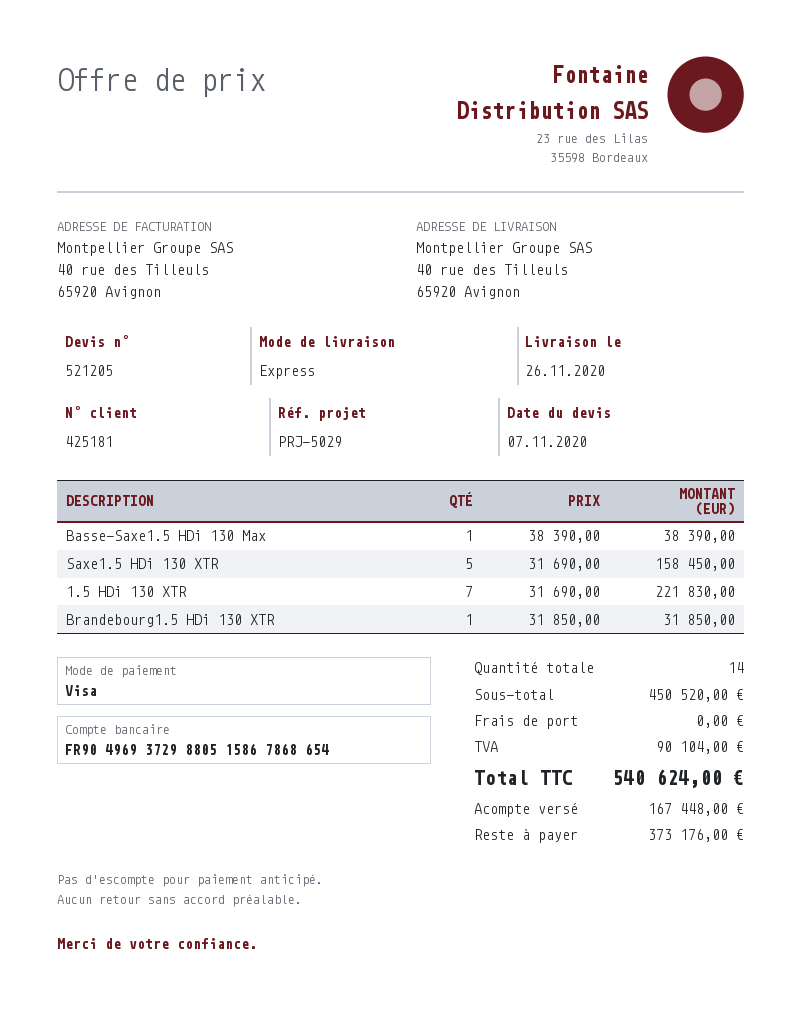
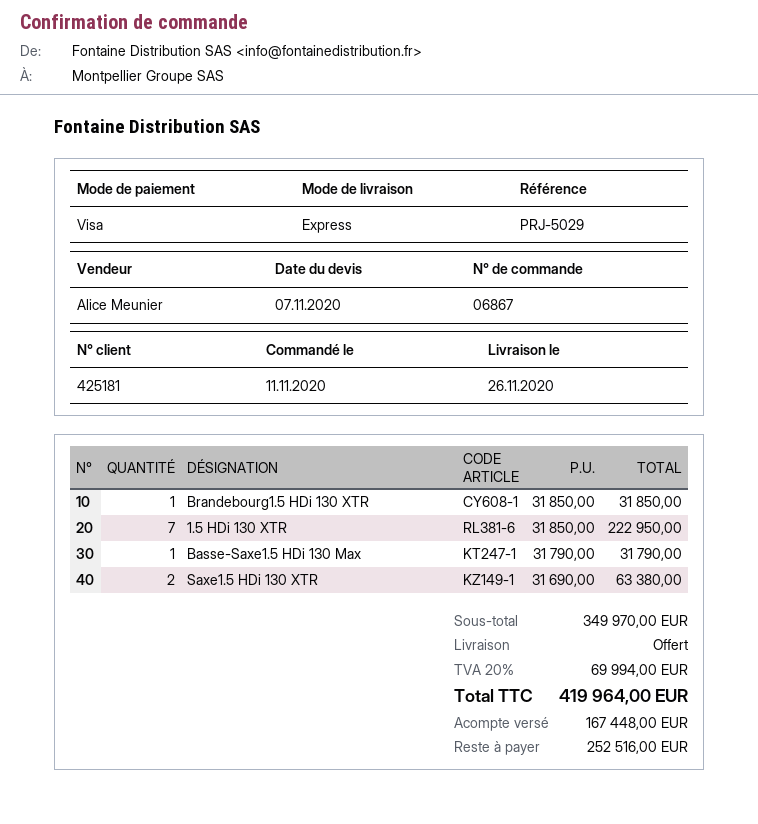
Basse-Saxe1.5 HDi 130 Max: 1 x 38390.00 = 38390.00 -> 1 x 31790.00 = 31790.00
Saxe1.5 HDi 130 XTR: 5 x 31690.00 = 158450.00 -> 2 x 31690.00 = 63380.00
1.5 HDi 130 XTR: 7 x 31690.00 = 221830.00 -> 7 x 31850.00 = 222950.00
subtotal: 450520.00 -> 349970.00
tax: 90104.00 -> 69994.00
total: 540624.00 -> 419964.00
balance: 373176.00 -> 252516.00

